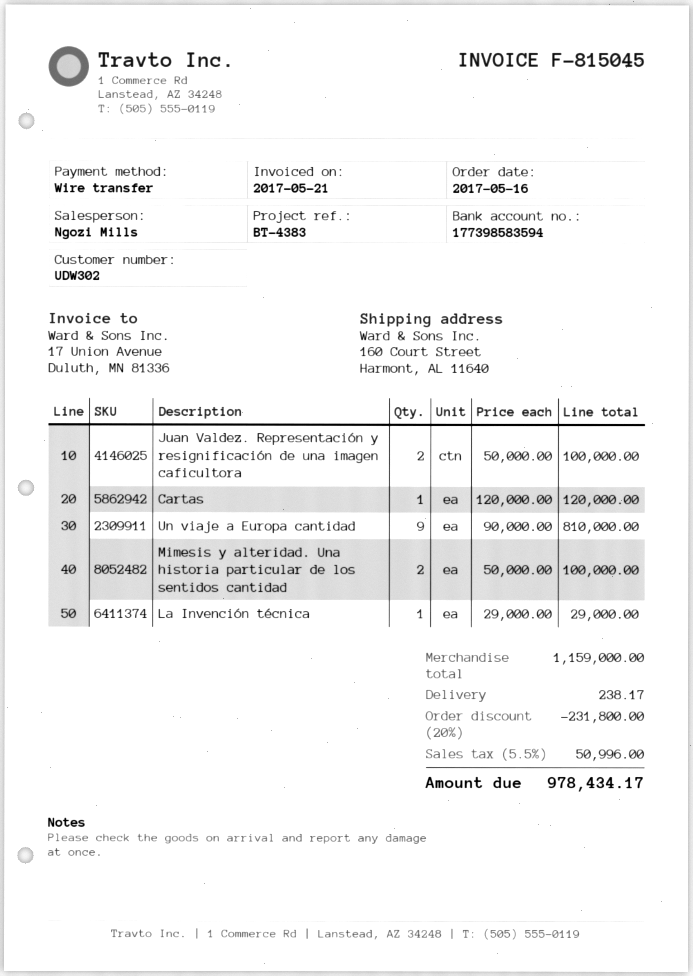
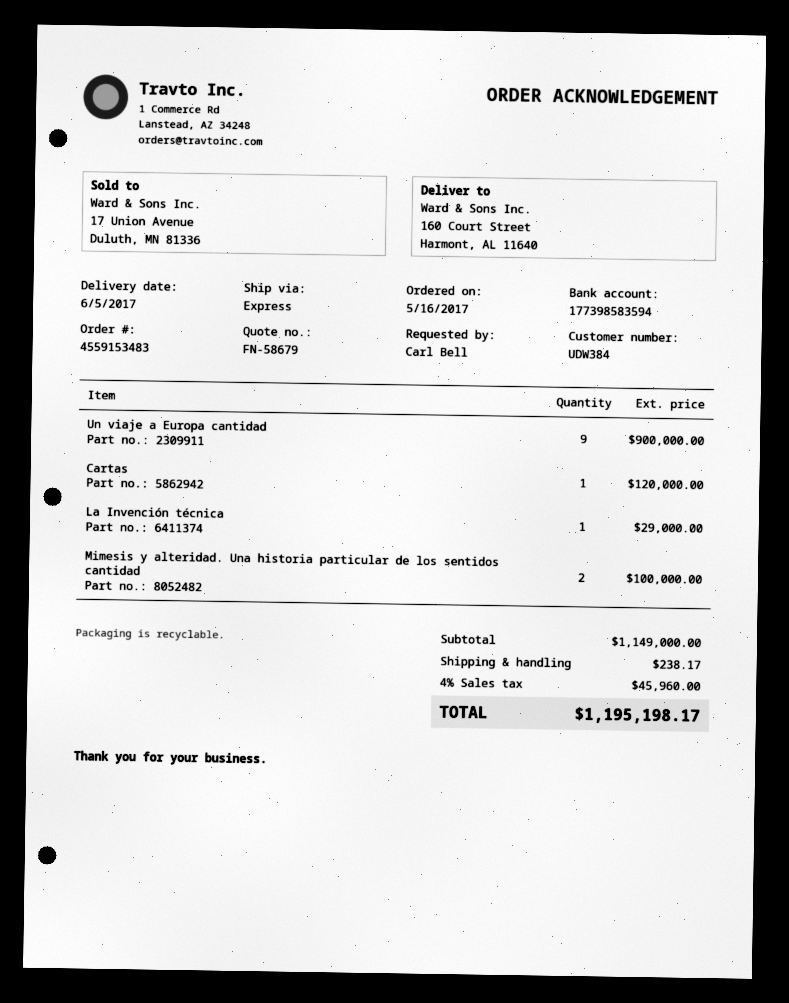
customer number: UDW302 -> UDW384
Juan Valdez. Representación y resignificación de una imagen caficultora: 2 for 100000.00 -> none
Un viaje a Europa cantidad: 9 for 810000.00 -> 9 for 900000.00
subtotal: 1159000.00 -> 1149000.00
discount: 20% = 231800.00 -> none
tax: 5.5% = 50996.00 -> 4% = 45960.00
total: 978434.17 -> 1195198.17

